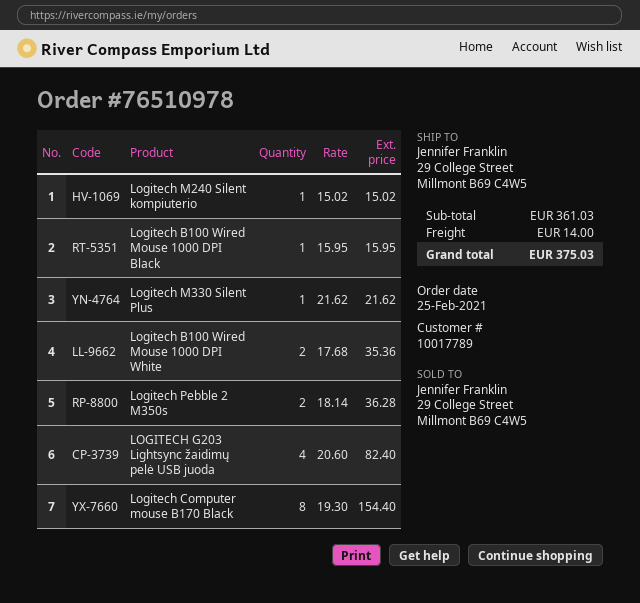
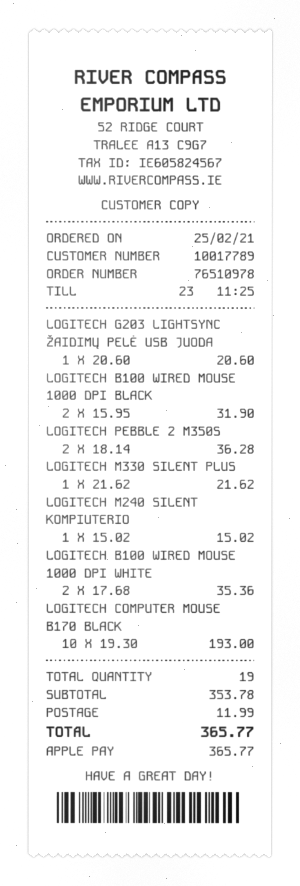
Logitech B100 Wired Mouse 1000 DPI Black: 1 x 15.95 = 15.95 -> 2 x 15.95 = 31.90
LOGITECH G203 Lightsync žaidimų pelė USB juoda: 4 x 20.60 = 82.40 -> 1 x 20.60 = 20.60
Logitech Computer mouse B170 Black: 8 x 19.30 = 154.40 -> 10 x 19.30 = 193.00
subtotal: 361.03 -> 353.78
shipping: 14.00 -> 11.99
total: 375.03 -> 365.77

